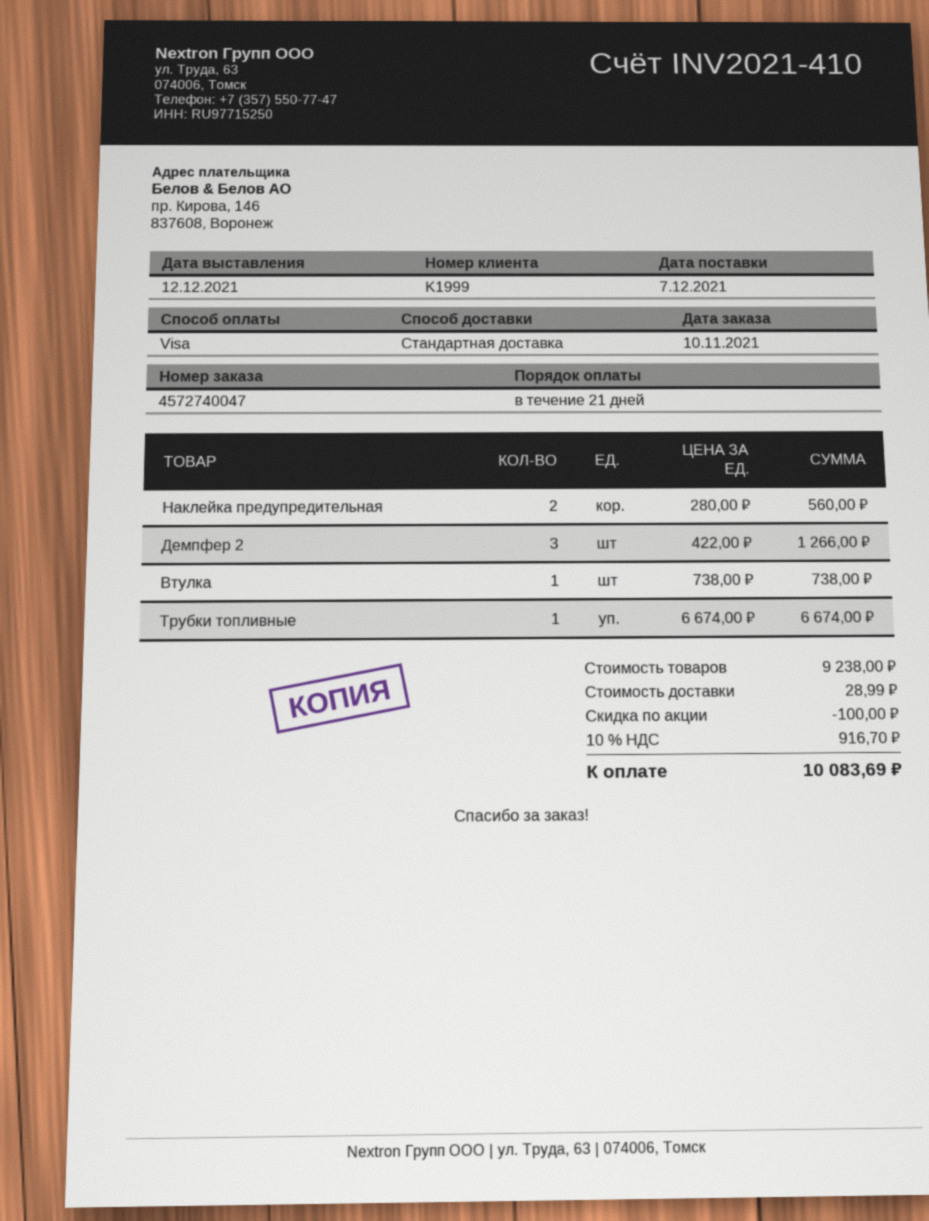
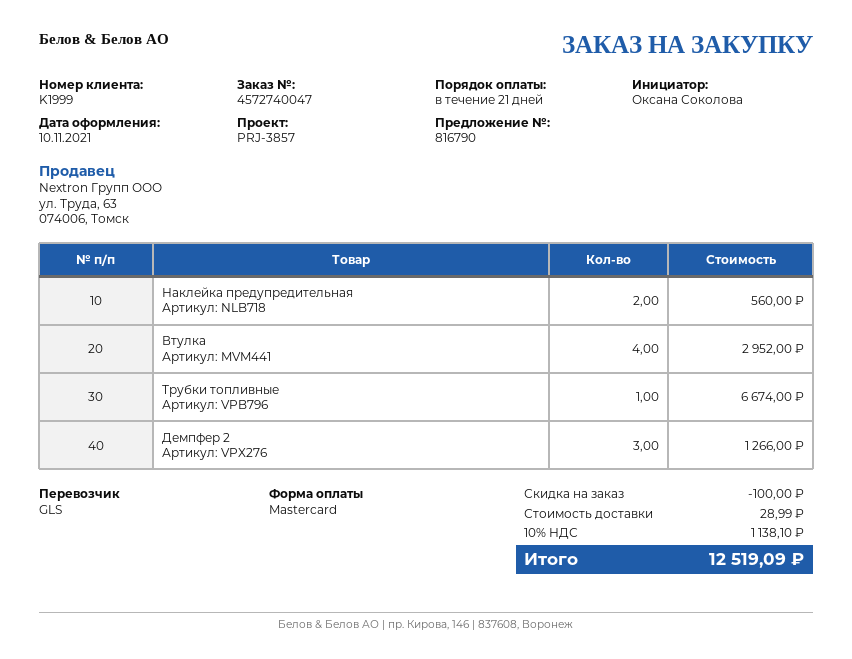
payment method: Visa -> Mastercard
shipping method: standard -> GLS
Втулка: 1 for 738.00 -> 4 for 2952.00
tax: 10% = 916.70 -> 10% = 1138.10
total: 10083.69 -> 12519.09

